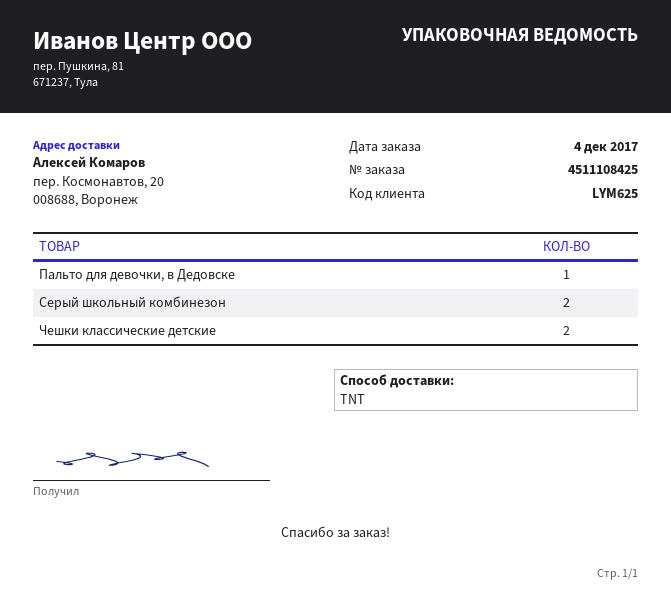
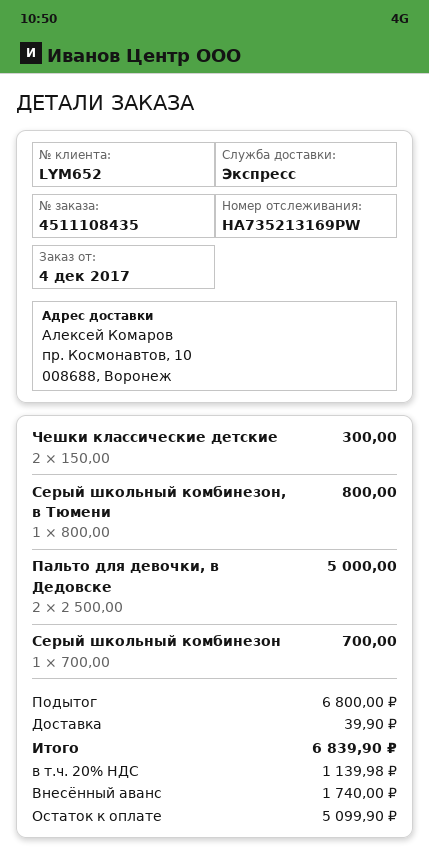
order number: 4511108425 -> 4511108435
customer number: LYM625 -> LYM652
shipping method: TNT -> express
ship to: пер. Космонавтов, 20, 008688, Воронеж -> пр. Космонавтов, 10, 008688, Воронеж
Пальто для девочки, в Дедовске: 1 -> 2
Серый школьный комбинезон: 2 -> 1
Серый школьный комбинезон, в Тюмени: none -> 1

